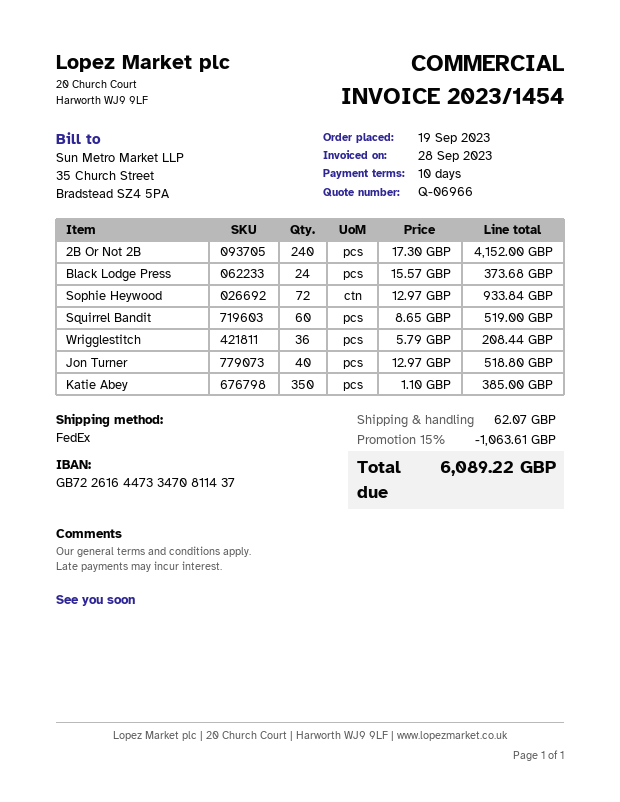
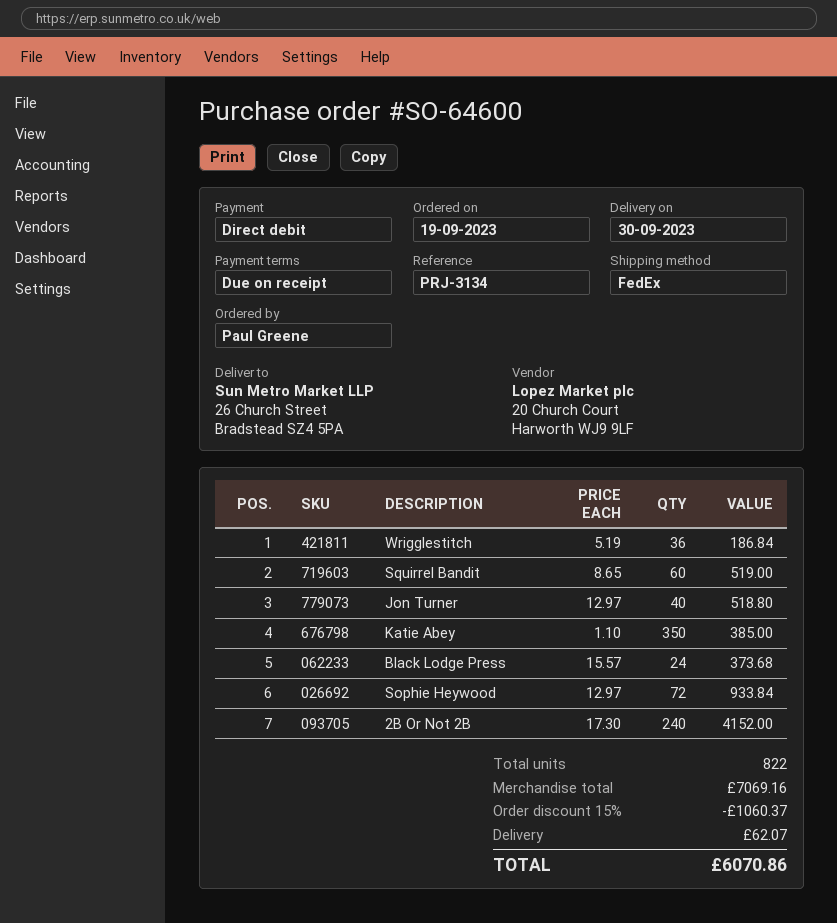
payment terms: 10 days -> on receipt
Wrigglestitch: 36 x 5.79 = 208.44 -> 36 x 5.19 = 186.84
discount: 15% = 1063.61 -> 15% = 1060.37
total: 6089.22 -> 6070.86

